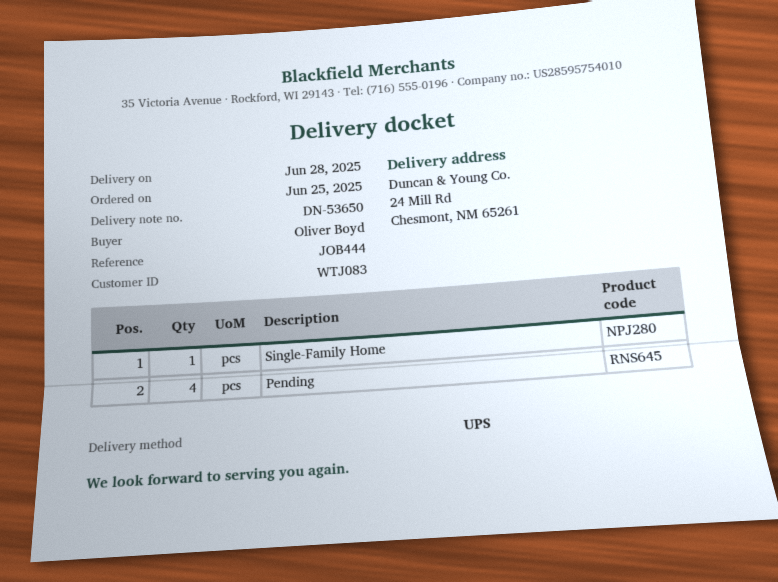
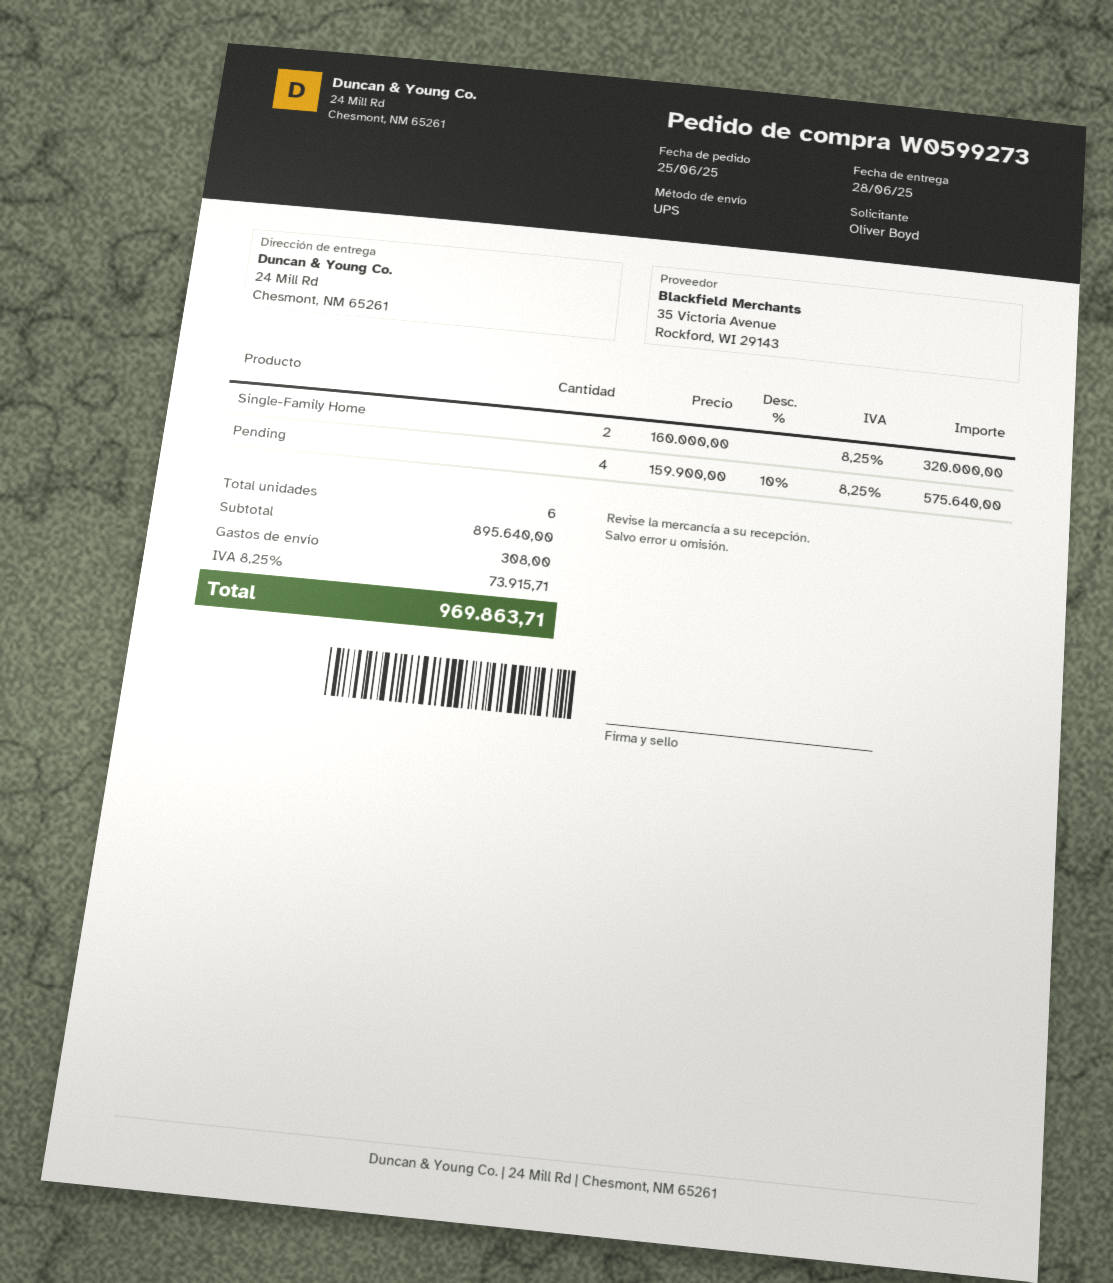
Single-Family Home: 1 -> 2

